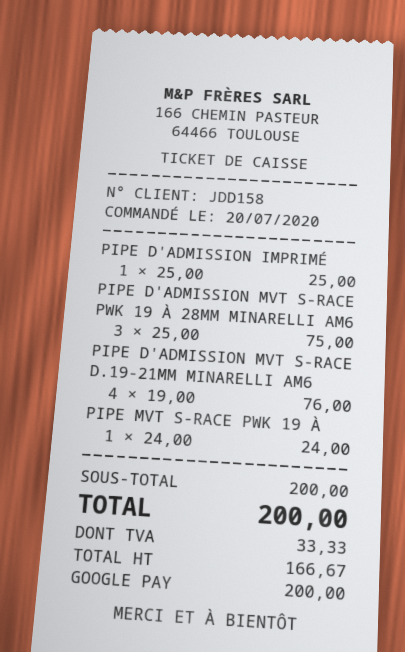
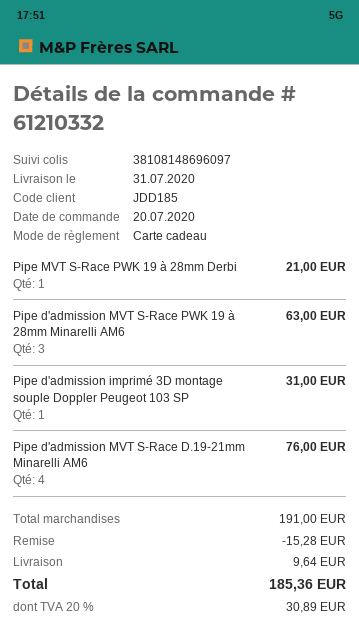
customer number: JDD158 -> JDD185
payment method: Google Pay -> gift card
PIPE D'ADMISSION IMPRIMÉ: 1 for 25.00 -> 1 for 31.00
PIPE D'ADMISSION MVT S-RACE PWK 19 À 28MM MINARELLI AM6: 3 for 75.00 -> 3 for 63.00
PIPE MVT S-RACE PWK 19 À: 1 for 24.00 -> 1 for 21.00
subtotal: 200.00 -> 191.00
discount: none -> 15.28
shipping: none -> 9.64
tax: 33.33 -> 30.89
total: 200.00 -> 185.36

